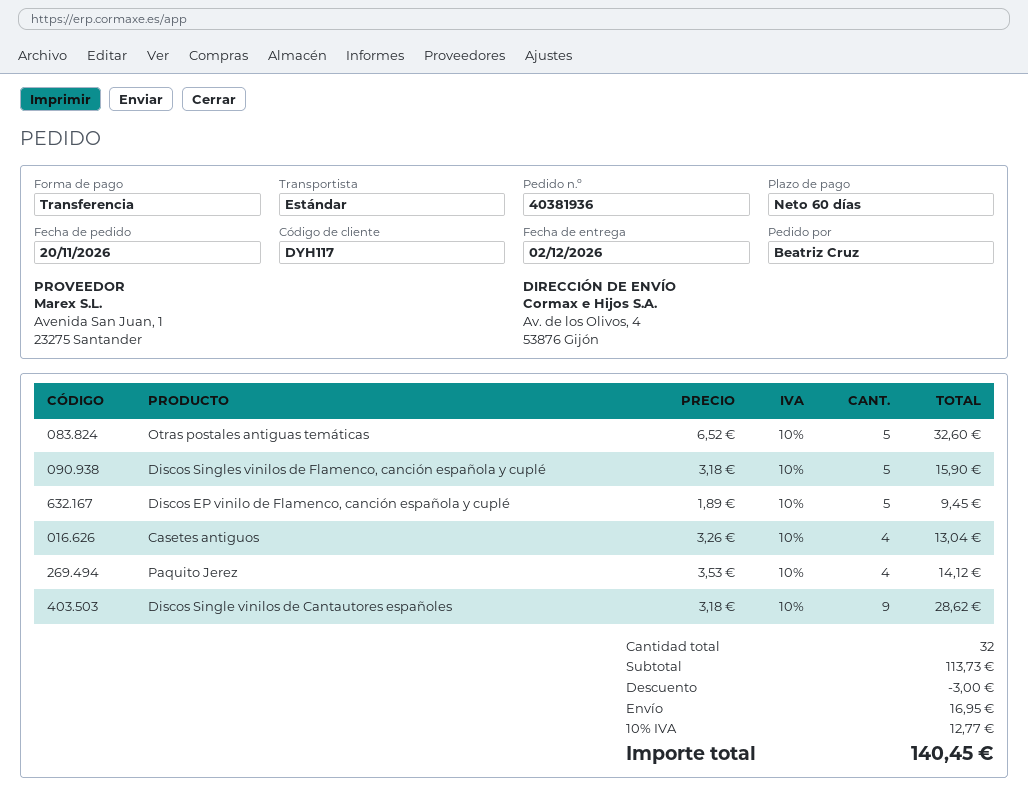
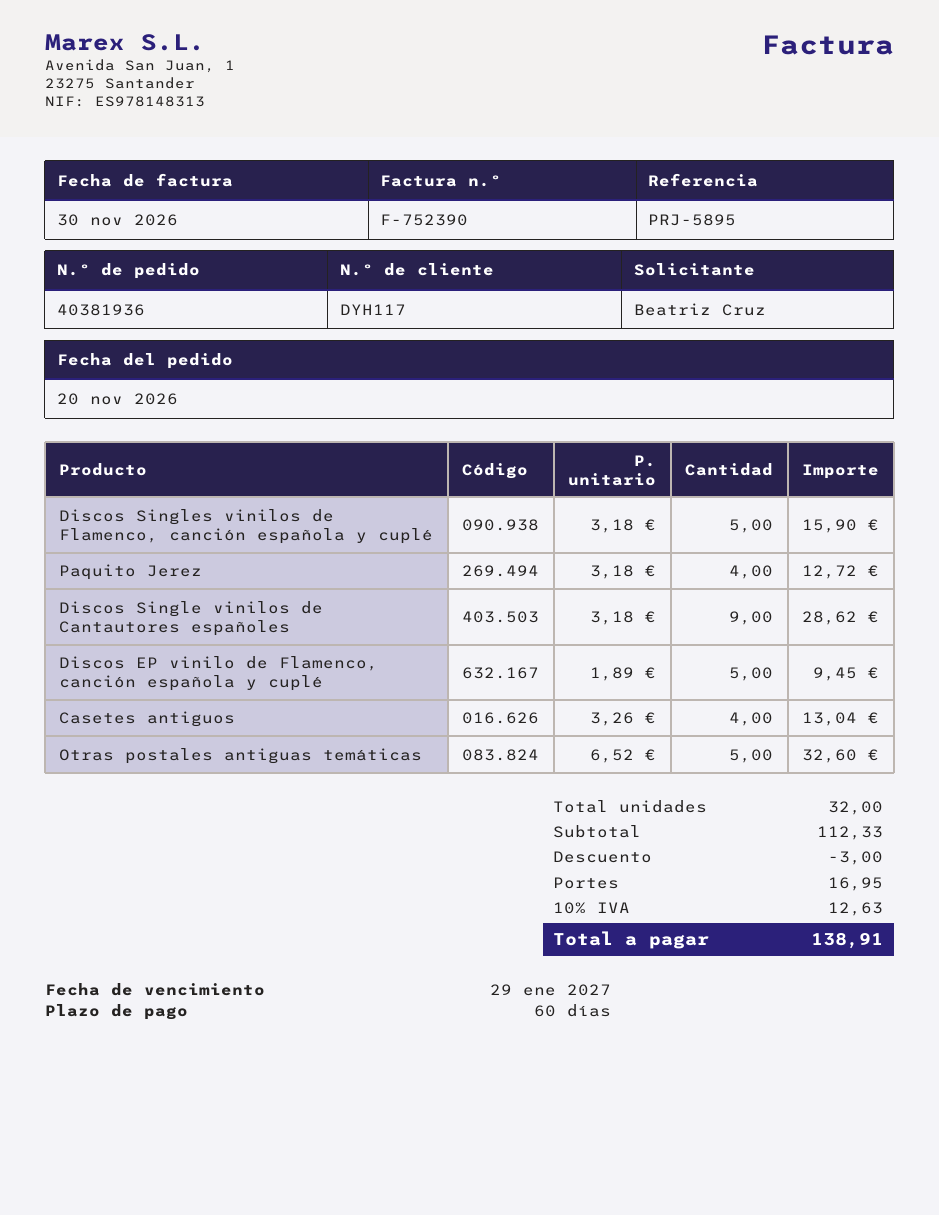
Paquito Jerez: 4 x 3.53 = 14.12 -> 4 x 3.18 = 12.72
subtotal: 113.73 -> 112.33
tax: 10% = 12.77 -> 10% = 12.63
total: 140.45 -> 138.91

